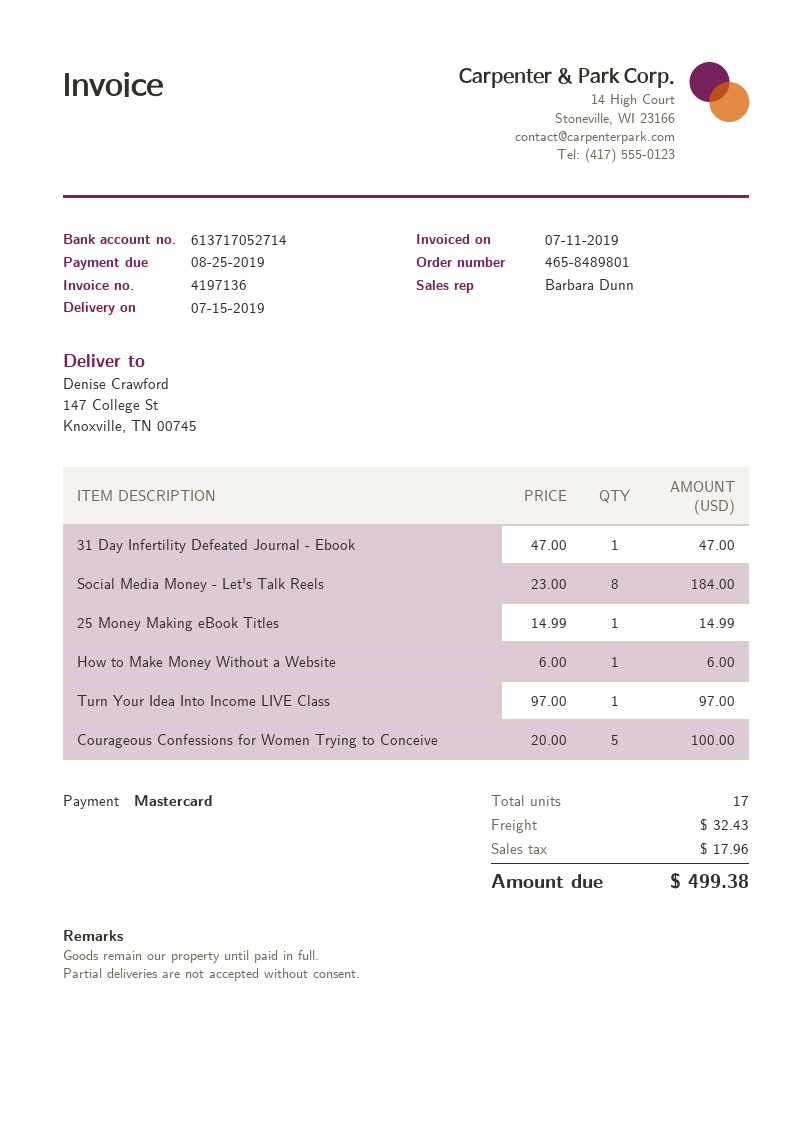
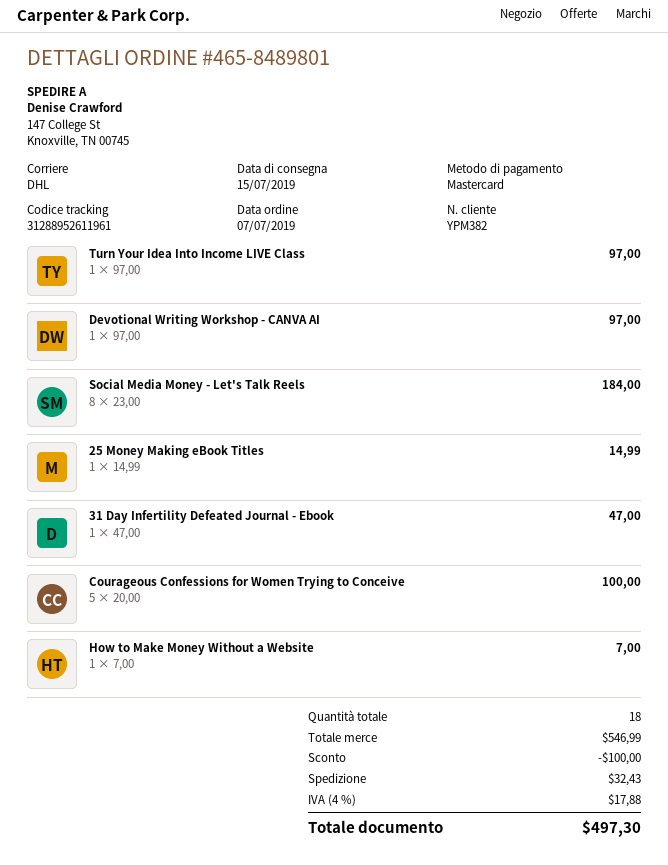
How to Make Money Without a Website: 1 x 6.00 = 6.00 -> 1 x 7.00 = 7.00
Devotional Writing Workshop - CANVA AI: none -> 1 x 97.00 = 97.00
total quantity: 17 -> 18
discount: none -> 100.00
tax: 17.96 -> 17.88
total: 499.38 -> 497.30

